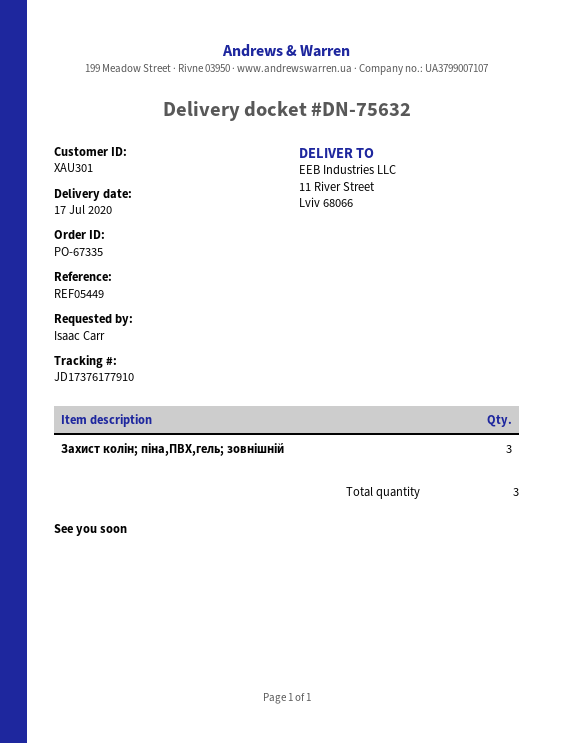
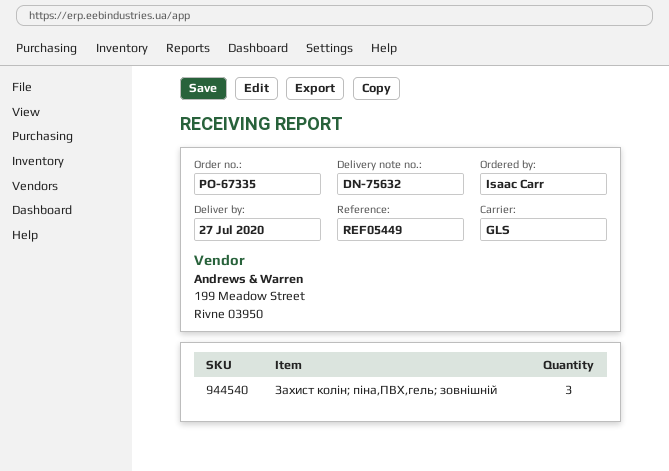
delivery date: 2020-07-17 -> 2020-07-27

